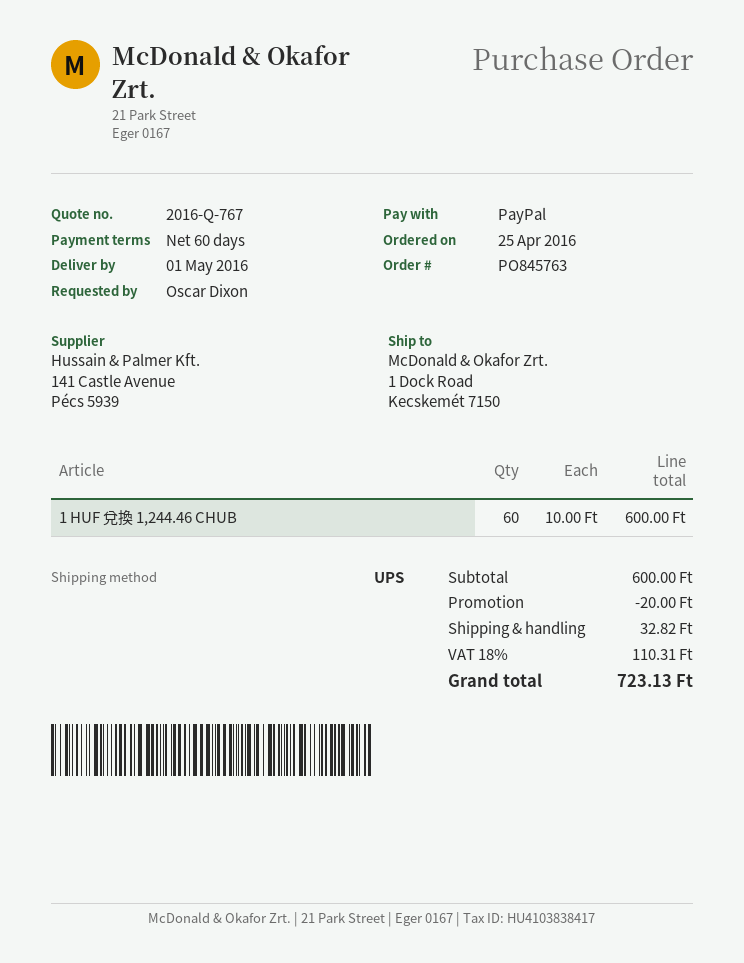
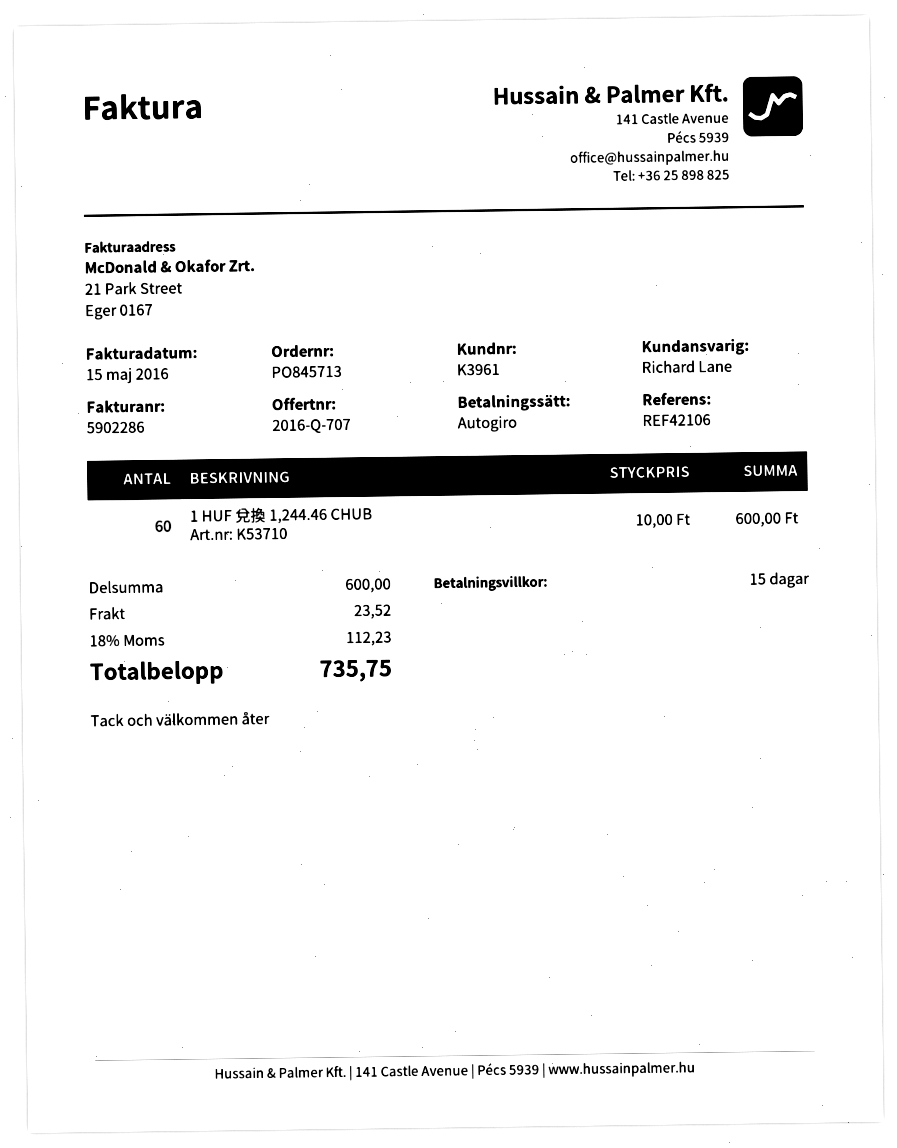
quote number: 2016-Q-767 -> 2016-Q-707
order number: PO845763 -> PO845713
payment terms: 60 days -> 15 days
payment method: PayPal -> direct debit
discount: 20.00 -> none
shipping: 32.82 -> 23.52
tax: 18% = 110.31 -> 18% = 112.23
total: 723.13 -> 735.75

